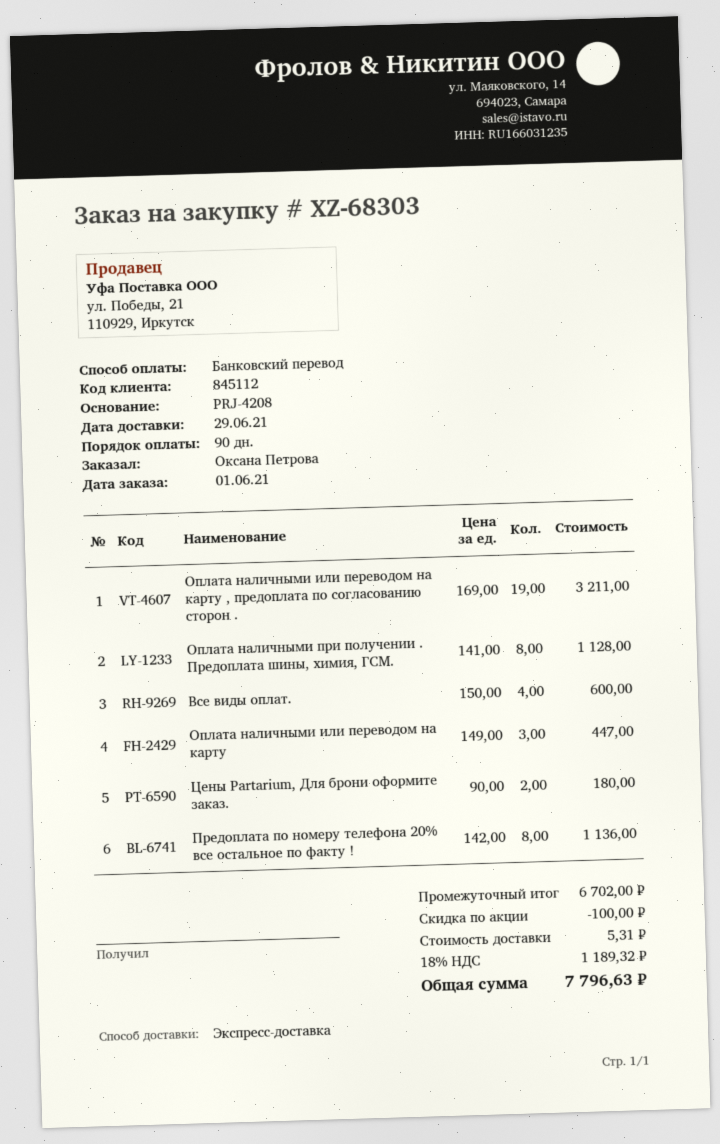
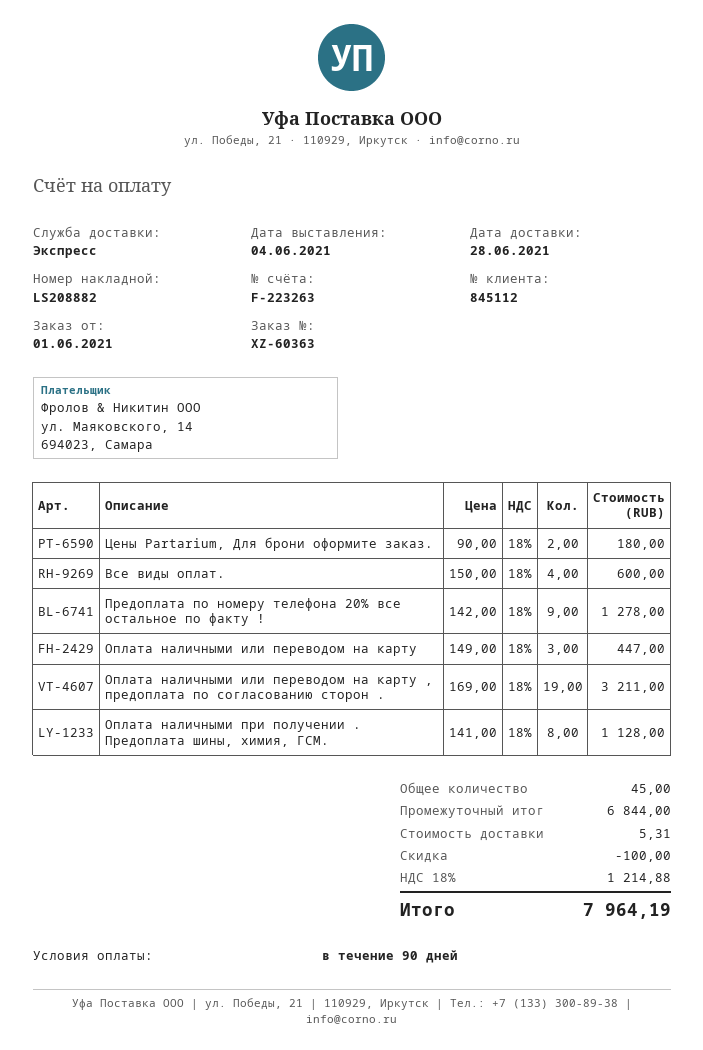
order number: XZ-68303 -> XZ-60363
delivery date: 2021-06-29 -> 2021-06-28
Предоплата по номеру телефона 20% все остальное по факту !: 8 x 142.00 = 1136.00 -> 9 x 142.00 = 1278.00
subtotal: 6702.00 -> 6844.00
tax: 18% = 1189.32 -> 18% = 1214.88
total: 7796.63 -> 7964.19

